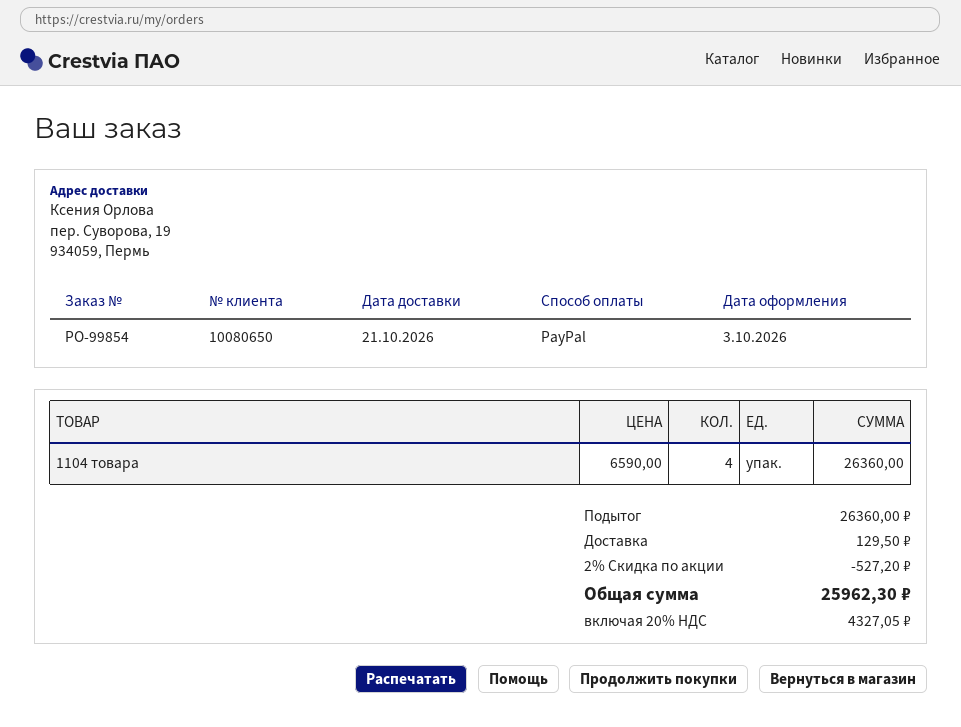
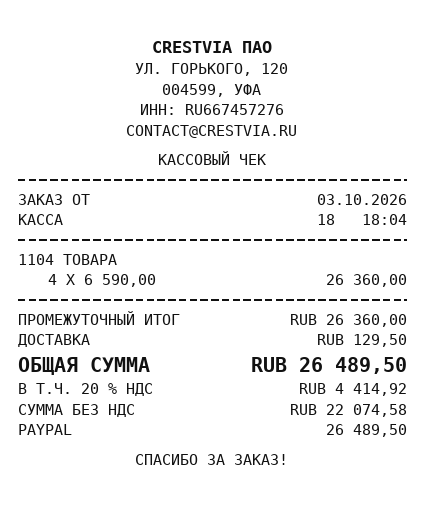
discount: 2% = 527.20 -> none
tax: 20% = 4327.05 -> 20% = 4414.92
total: 25962.30 -> 26489.50

